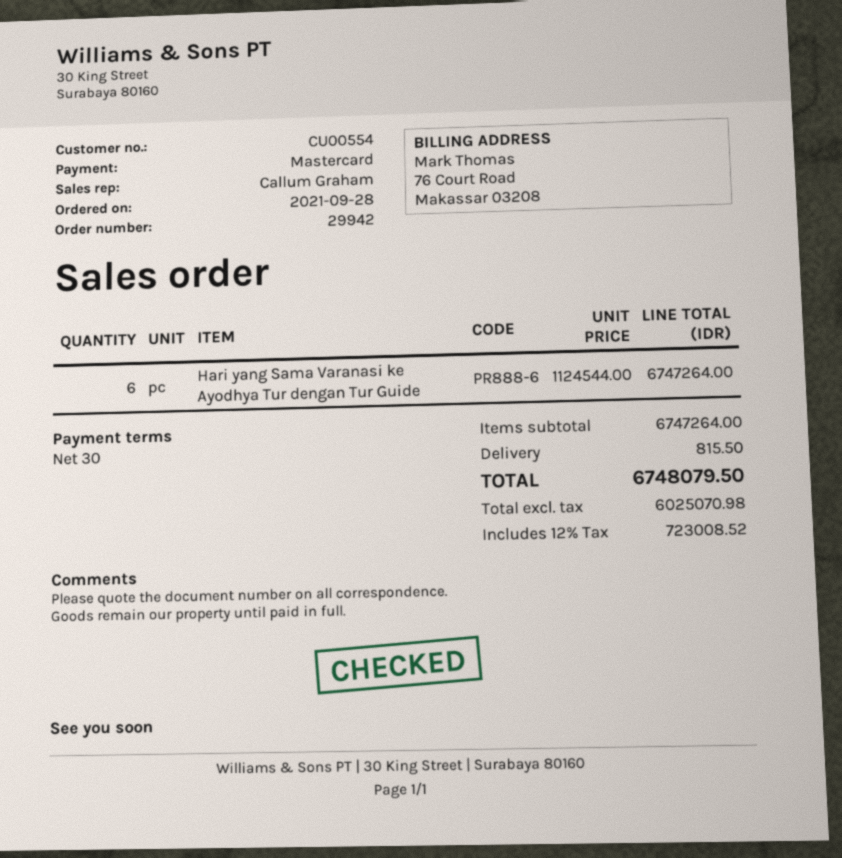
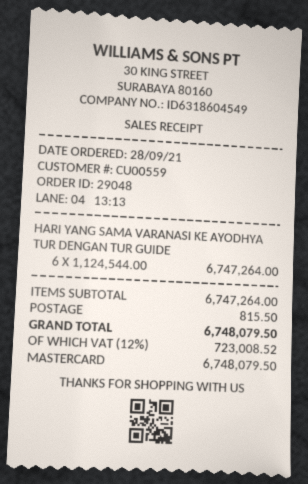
order number: 29942 -> 29048
customer number: CU00554 -> CU00559

